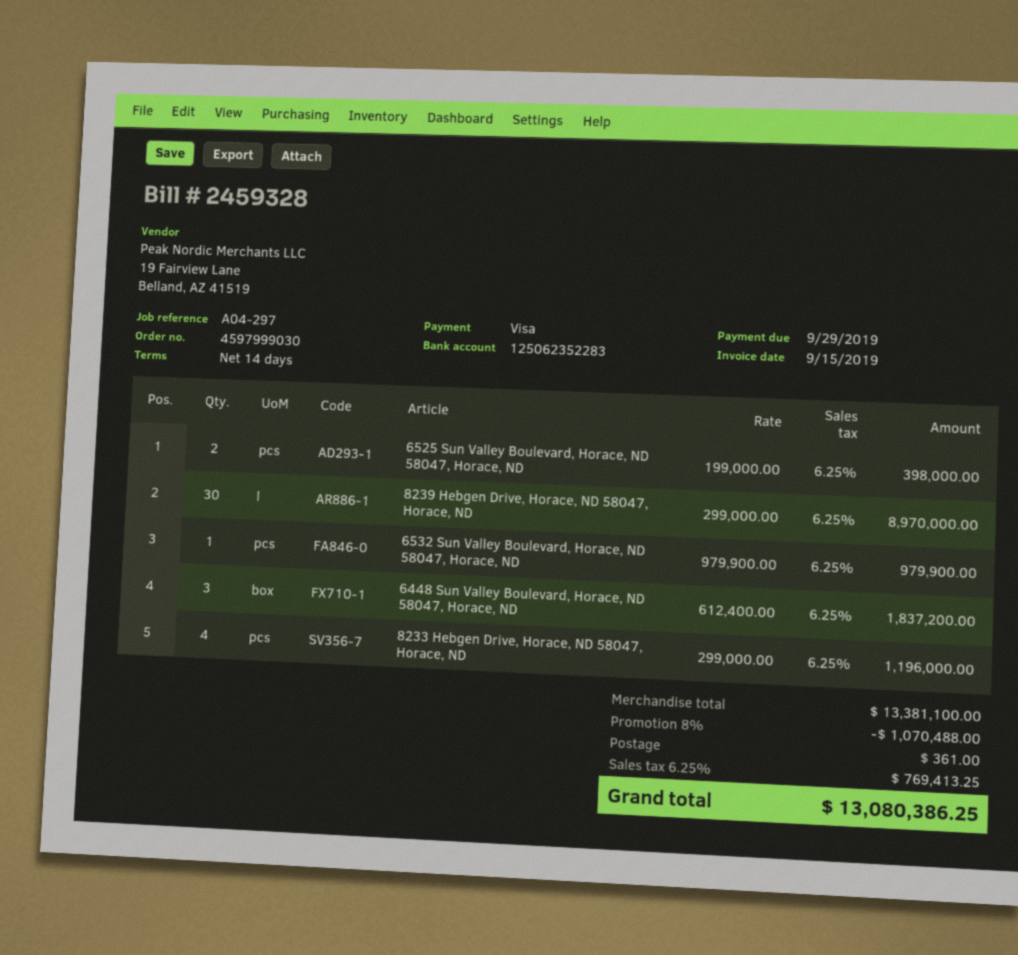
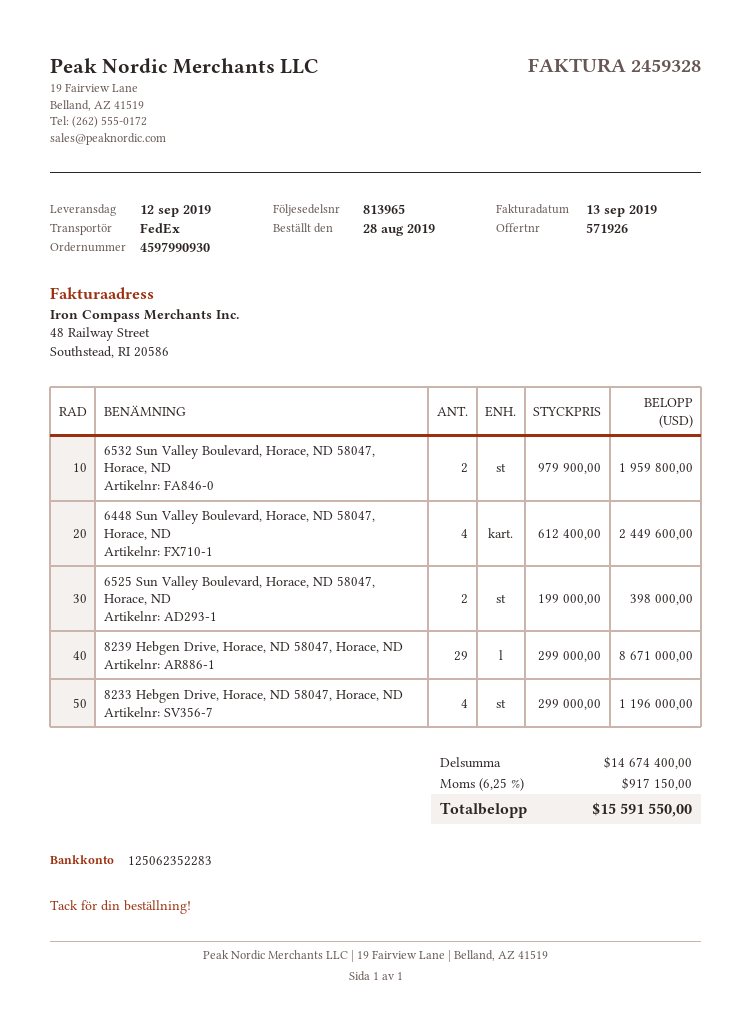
order number: 4597999030 -> 4597990930
invoice date: 2019-09-15 -> 2019-09-13
8239 Hebgen Drive, Horace, ND 58047, Horace, ND: 30 x 299000.00 = 8970000.00 -> 29 x 299000.00 = 8671000.00
6532 Sun Valley Boulevard, Horace, ND 58047, Horace, ND: 1 x 979900.00 = 979900.00 -> 2 x 979900.00 = 1959800.00
6448 Sun Valley Boulevard, Horace, ND 58047, Horace, ND: 3 x 612400.00 = 1837200.00 -> 4 x 612400.00 = 2449600.00
subtotal: 13381100.00 -> 14674400.00
discount: 8% = 1070488.00 -> none
shipping: 361.00 -> none
tax: 6.25% = 769413.25 -> 6.25% = 917150.00
total: 13080386.25 -> 15591550.00

